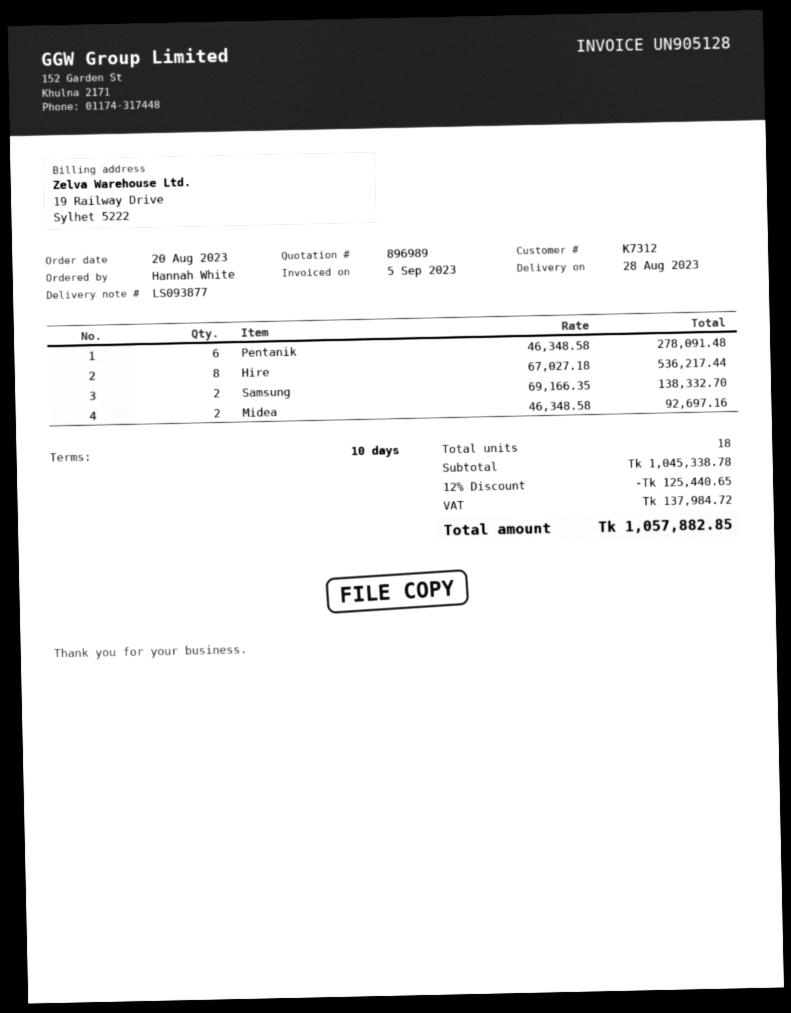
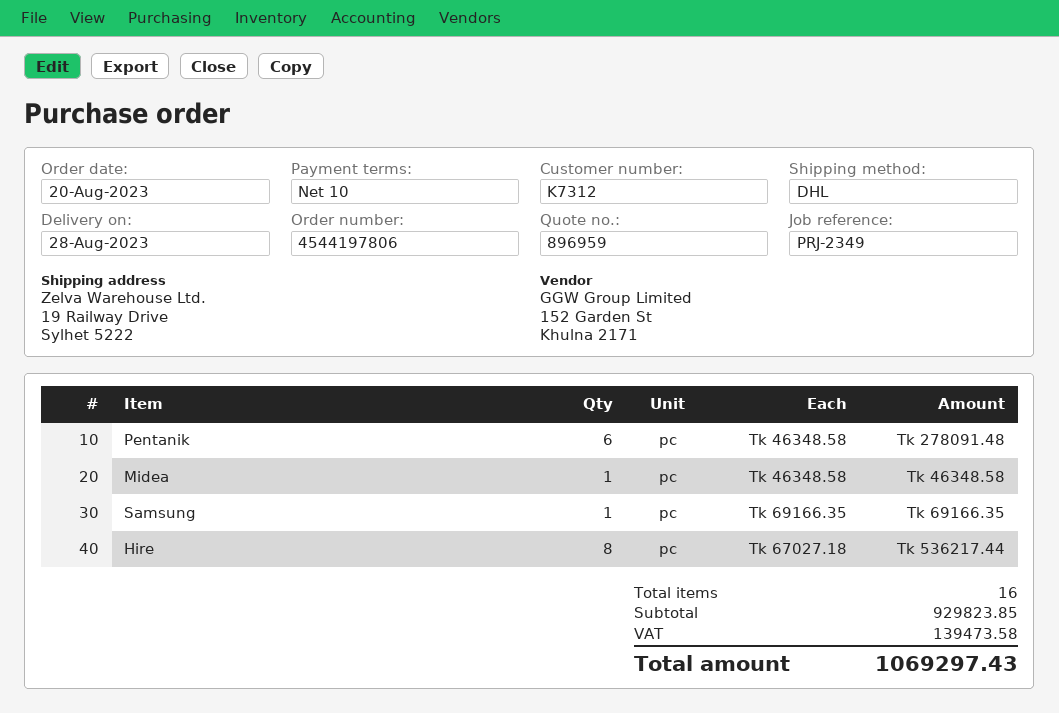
quote number: 896989 -> 896959
Samsung: 2 x 69166.35 = 138332.70 -> 1 x 69166.35 = 69166.35
Midea: 2 x 46348.58 = 92697.16 -> 1 x 46348.58 = 46348.58
total quantity: 18 -> 16
subtotal: 1045338.78 -> 929823.85
discount: 12% = 125440.65 -> none
tax: 137984.72 -> 139473.58
total: 1057882.85 -> 1069297.43

